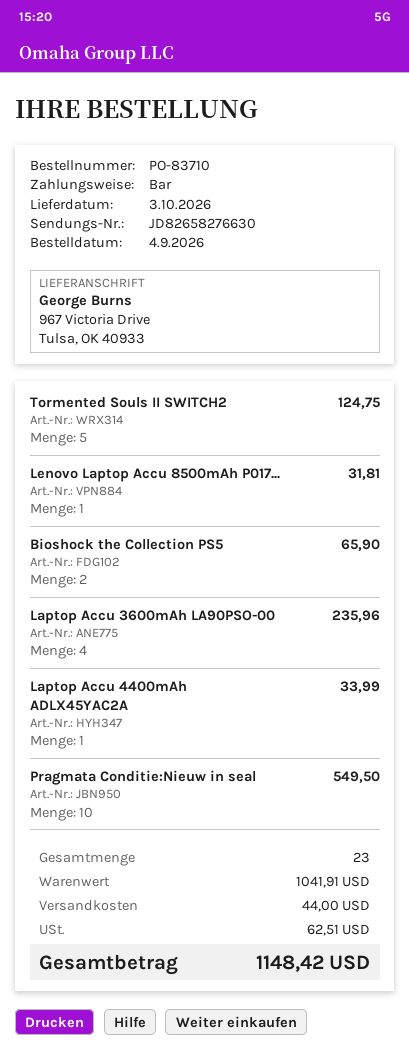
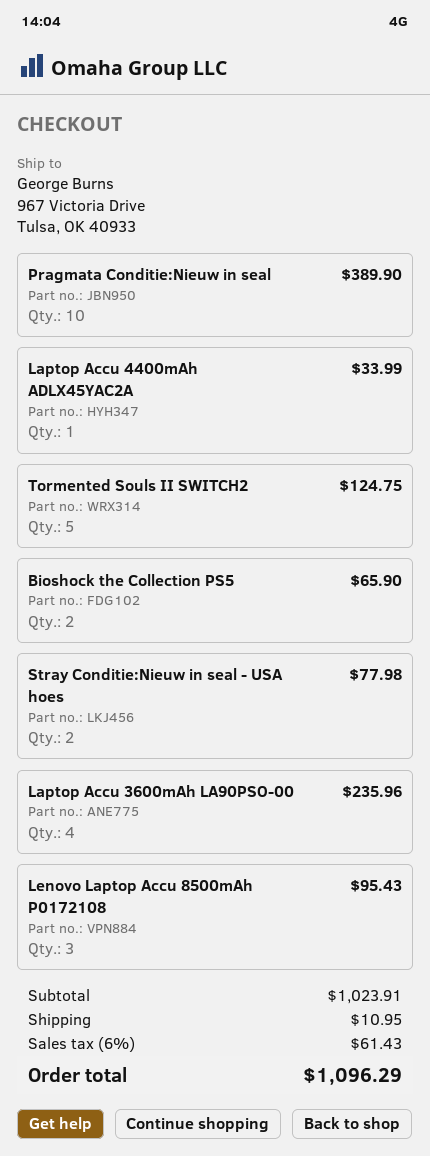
Lenovo Laptop Accu 8500mAh P017...: 1 for 31.81 -> 3 for 95.43
Pragmata Conditie:Nieuw in seal: 10 for 549.50 -> 10 for 389.90
Stray Conditie:Nieuw in seal - USA hoes: none -> 2 for 77.98
subtotal: 1041.91 -> 1023.91
shipping: 44.00 -> 10.95
tax: 62.51 -> 61.43
total: 1148.42 -> 1096.29

